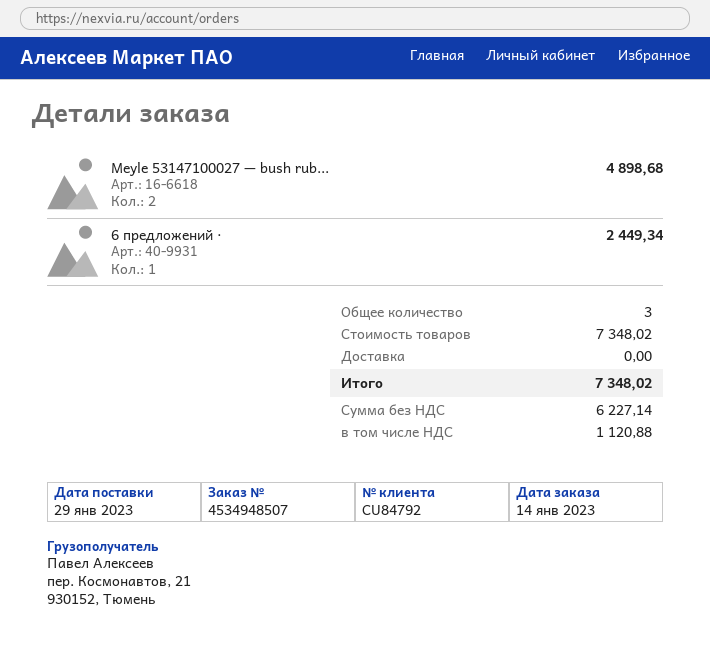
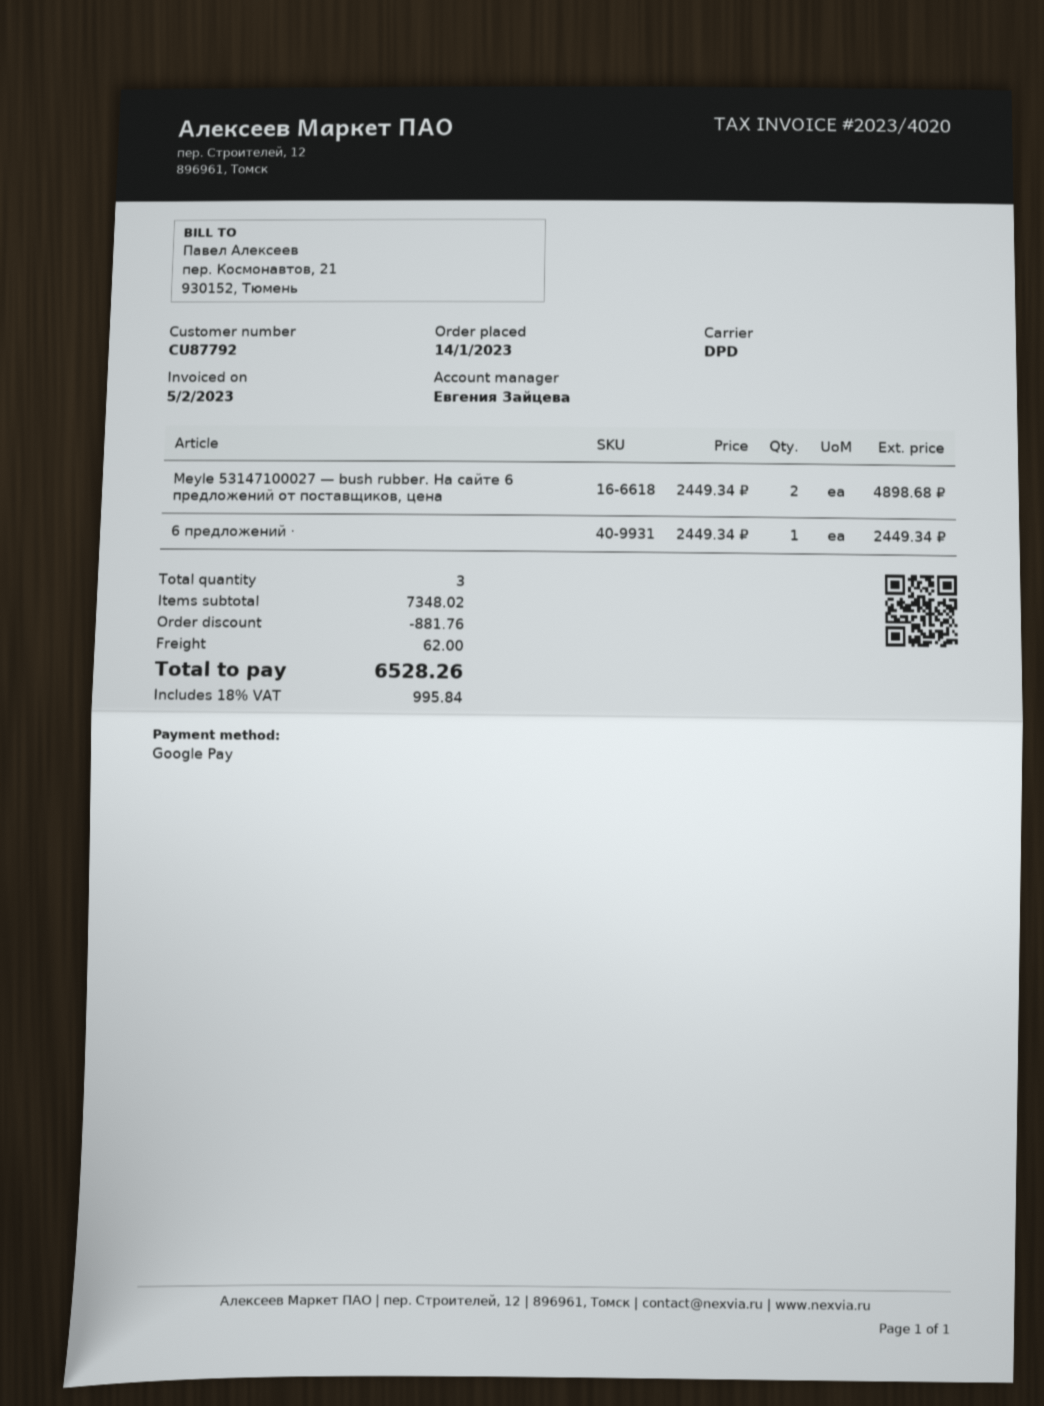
customer number: CU84792 -> CU87792
discount: none -> 881.76
shipping: 0.00 -> 62.00
tax: 1120.88 -> 995.84
total: 7348.02 -> 6528.26

